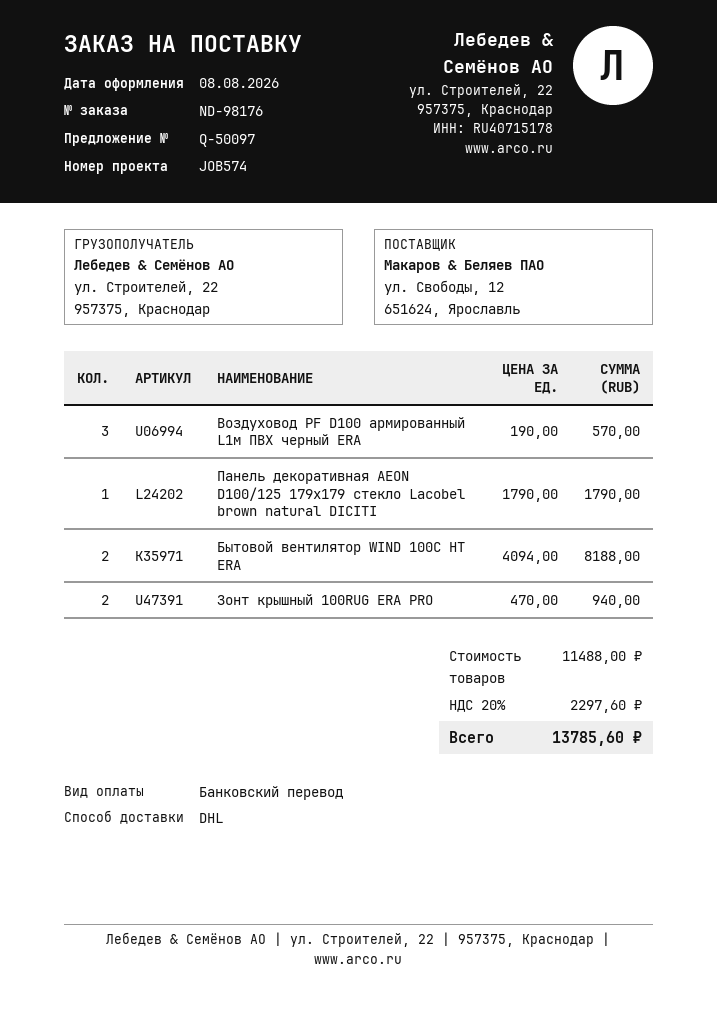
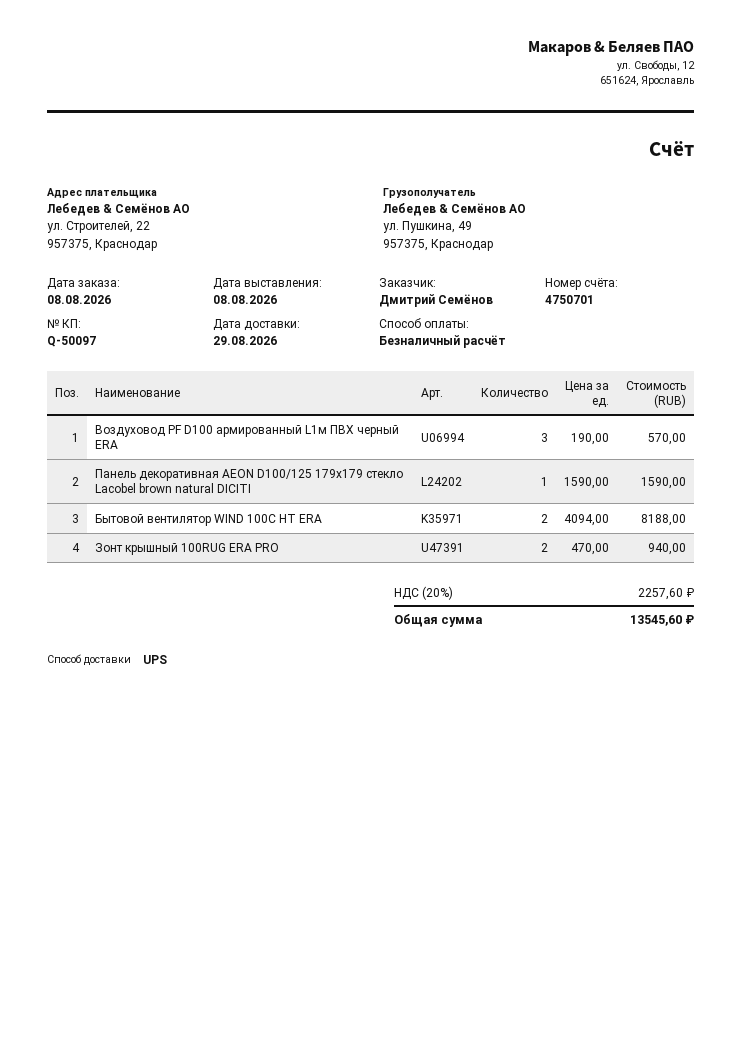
shipping method: DHL -> UPS
ship to: ул. Строителей, 22, 957375, Краснодар -> ул. Пушкина, 49, 957375, Краснодар
Панель декоративная AEON D100/125 179х179 стекло Lacobel brown natural DICITI: 1 x 1790.00 = 1790.00 -> 1 x 1590.00 = 1590.00
tax: 20% = 2297.60 -> 20% = 2257.60
total: 13785.60 -> 13545.60

